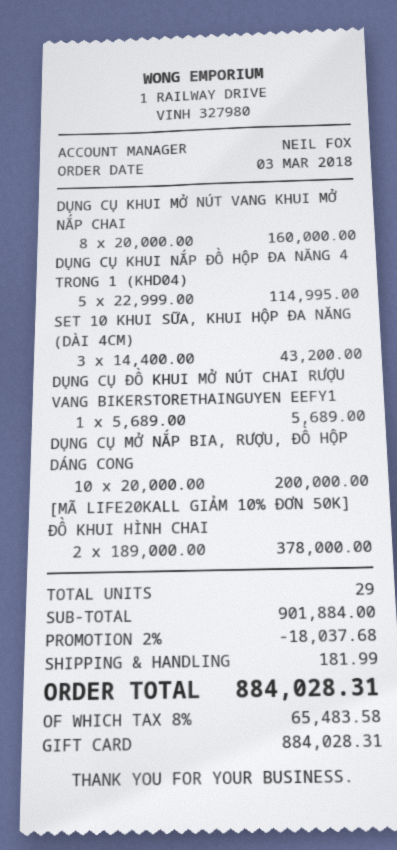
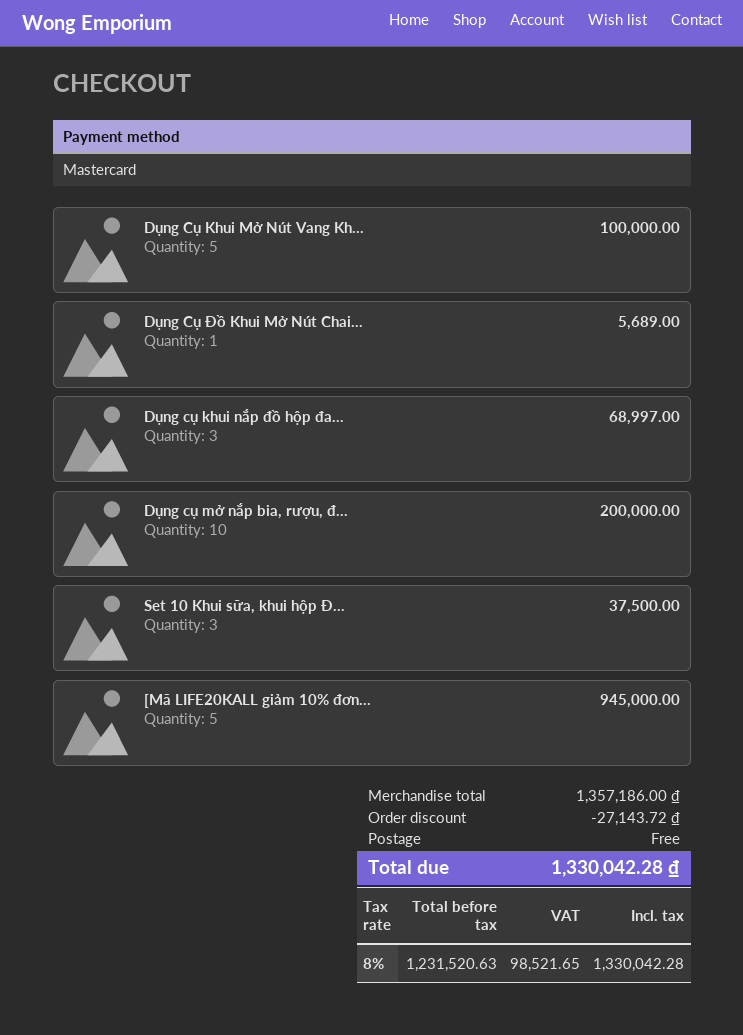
payment method: gift card -> Mastercard
DỤNG CỤ KHUI MỞ NÚT VANG KHUI MỞ NẮP CHAI: 8 for 160000.00 -> 5 for 100000.00
DỤNG CỤ KHUI NẮP ĐỒ HỘP ĐA NĂNG 4 TRONG 1 (KHD04): 5 for 114995.00 -> 3 for 68997.00
SET 10 KHUI SỮA, KHUI HỘP ĐA NĂNG (DÀI 4CM): 3 for 43200.00 -> 3 for 37500.00
[MÃ LIFE20KALL GIẢM 10% ĐƠN 50K] ĐỒ KHUI HÌNH CHAI: 2 for 378000.00 -> 5 for 945000.00
subtotal: 901884.00 -> 1357186.00
discount: 18037.68 -> 27143.72
shipping: 181.99 -> 0.00
tax: 8% = 65483.58 -> 8% = 98521.65
total: 884028.31 -> 1330042.28

